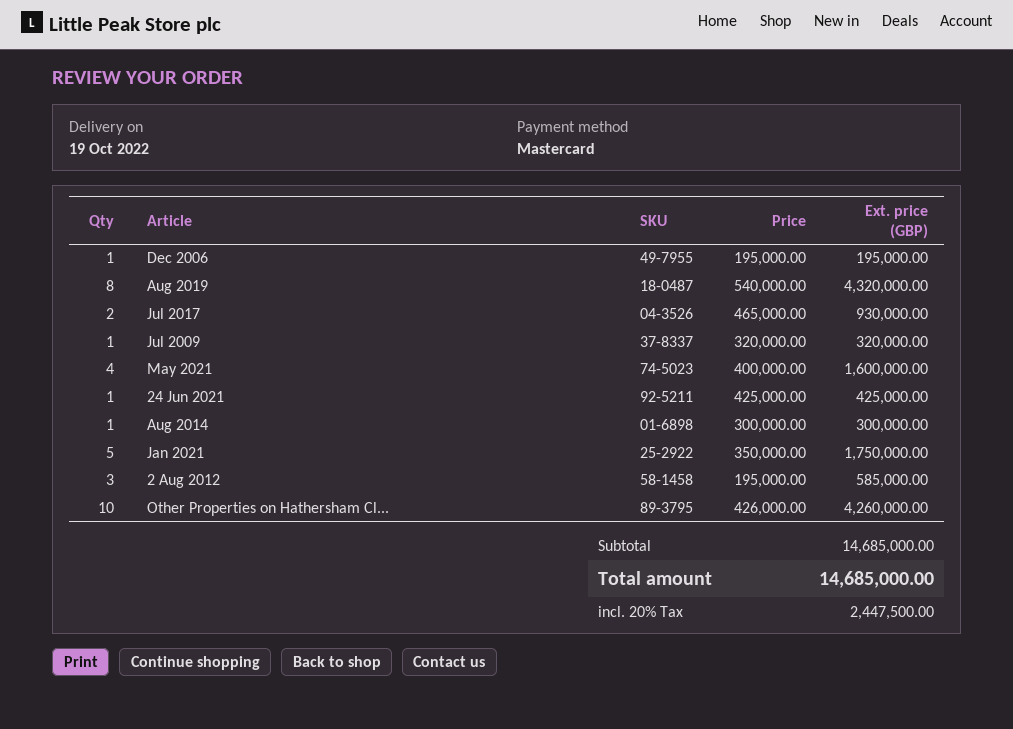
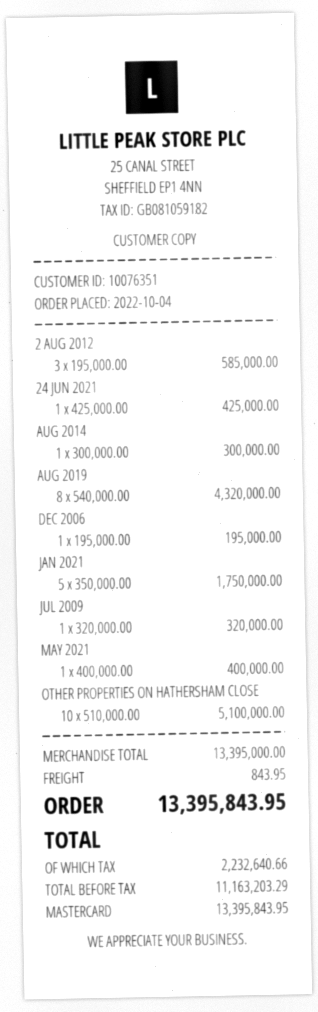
Jul 2017: 2 x 465000.00 = 930000.00 -> none
May 2021: 4 x 400000.00 = 1600000.00 -> 1 x 400000.00 = 400000.00
Other Properties on Hathersham Cl...: 10 x 426000.00 = 4260000.00 -> 10 x 510000.00 = 5100000.00
subtotal: 14685000.00 -> 13395000.00
shipping: none -> 843.95
tax: 2447500.00 -> 2232640.66
total: 14685000.00 -> 13395843.95

